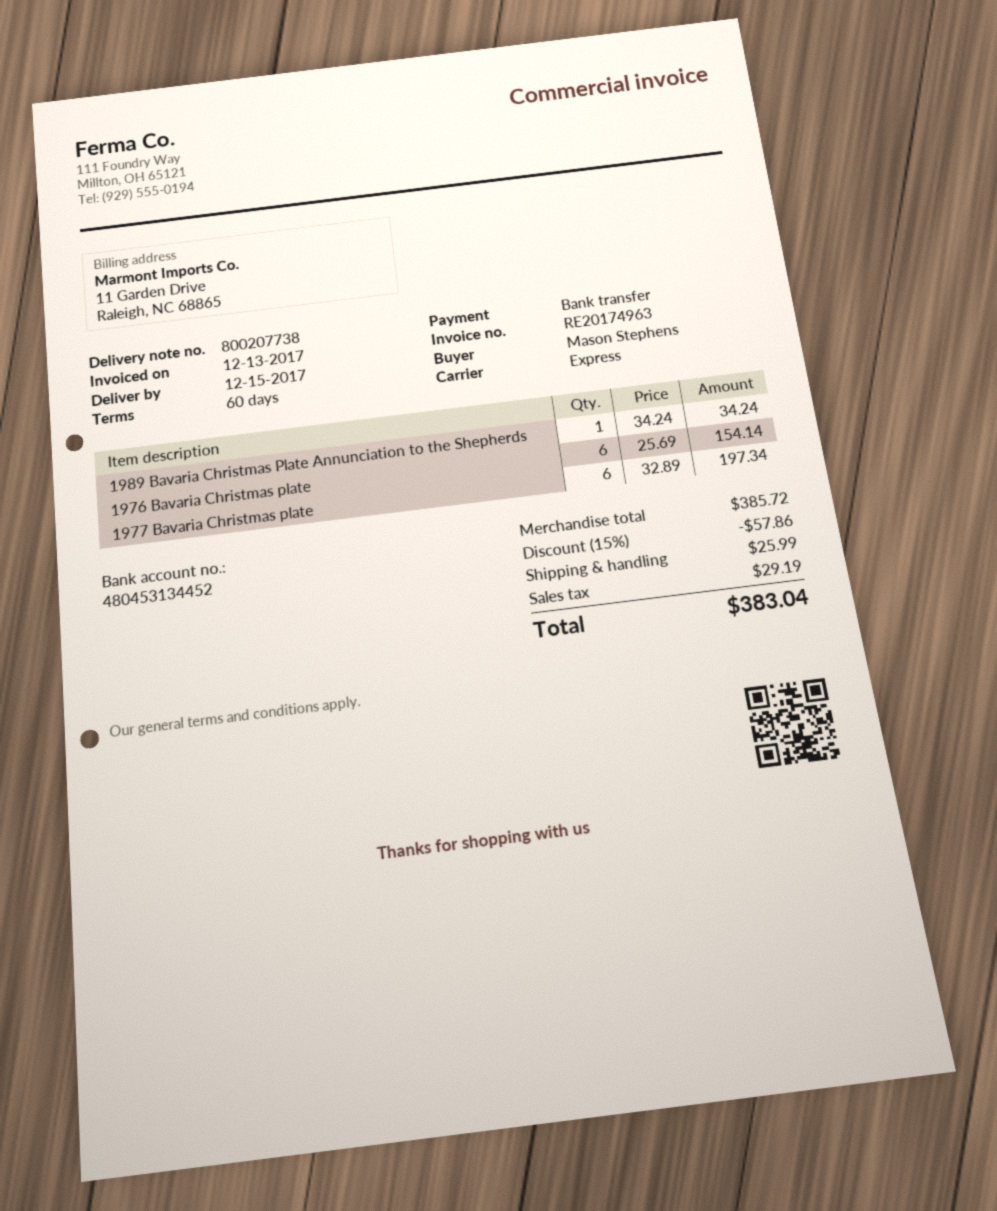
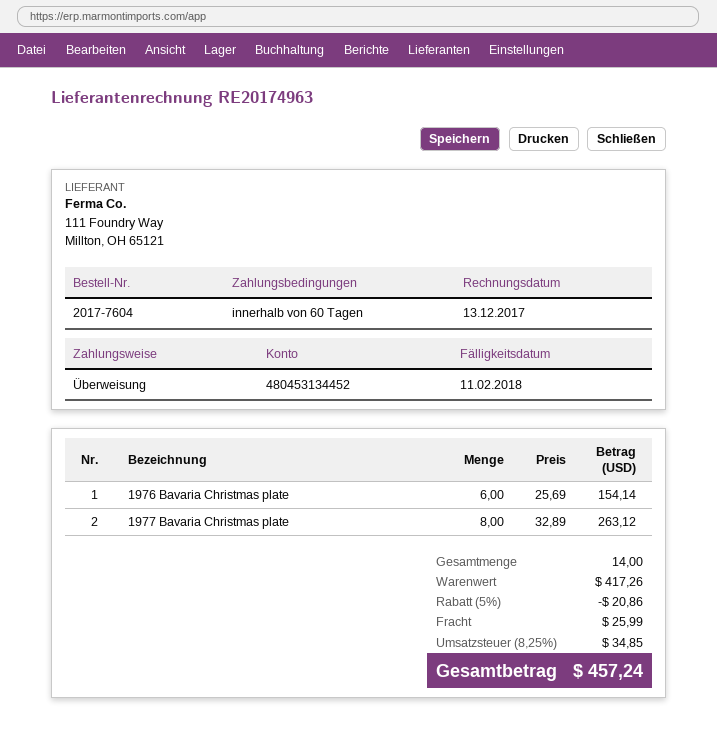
1989 Bavaria Christmas Plate Annunciation to the Shepherds: 1 x 34.24 = 34.24 -> none
1977 Bavaria Christmas plate: 6 x 32.89 = 197.34 -> 8 x 32.89 = 263.12
subtotal: 385.72 -> 417.26
discount: 15% = 57.86 -> 5% = 20.86
tax: 29.19 -> 34.85
total: 383.04 -> 457.24

